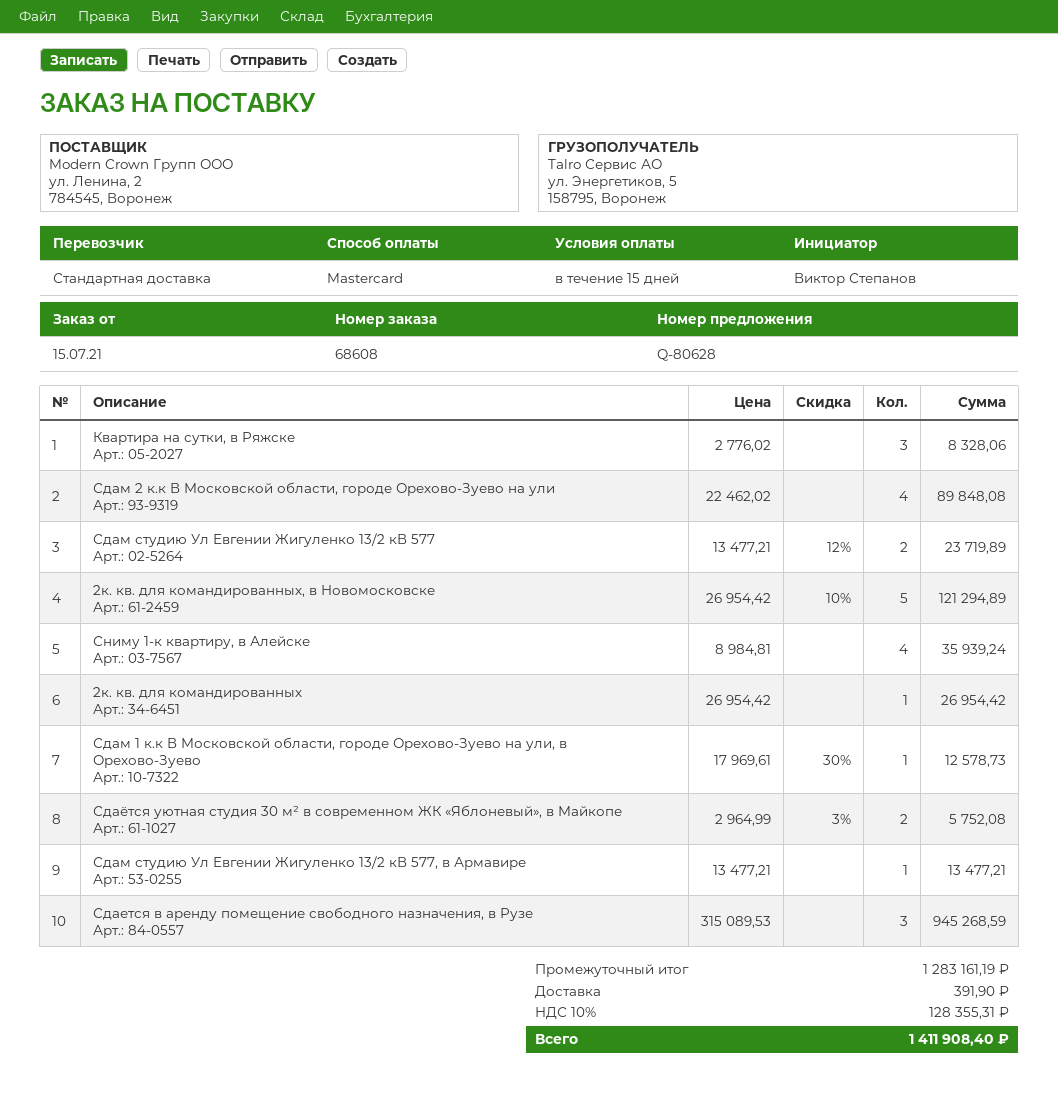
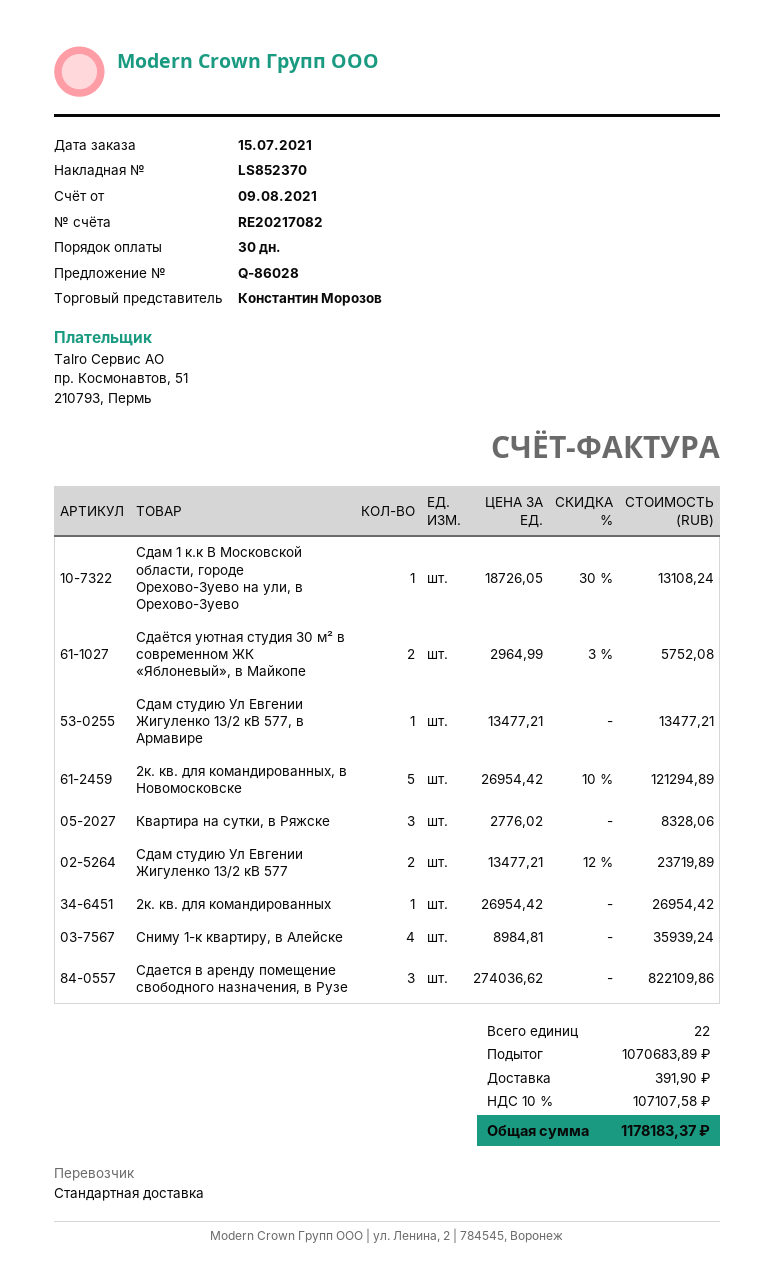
quote number: Q-80628 -> Q-86028
payment terms: 15 days -> 30 days
Сдам 2 к.к В Московской области, городе Орехово-Зуево на ули: 4 x 22462.02 = 89848.08 -> none
Сдам 1 к.к В Московской области, городе Орехово-Зуево на ули, в Орехово-Зуево: 1 x 17969.61 - 30% = 12578.73 -> 1 x 18726.05 - 30% = 13108.24
Сдается в аренду помещение свободного назначения, в Рузе: 3 x 315089.53 = 945268.59 -> 3 x 274036.62 = 822109.86
subtotal: 1283161.19 -> 1070683.89
tax: 10% = 128355.31 -> 10% = 107107.58
total: 1411908.40 -> 1178183.37

